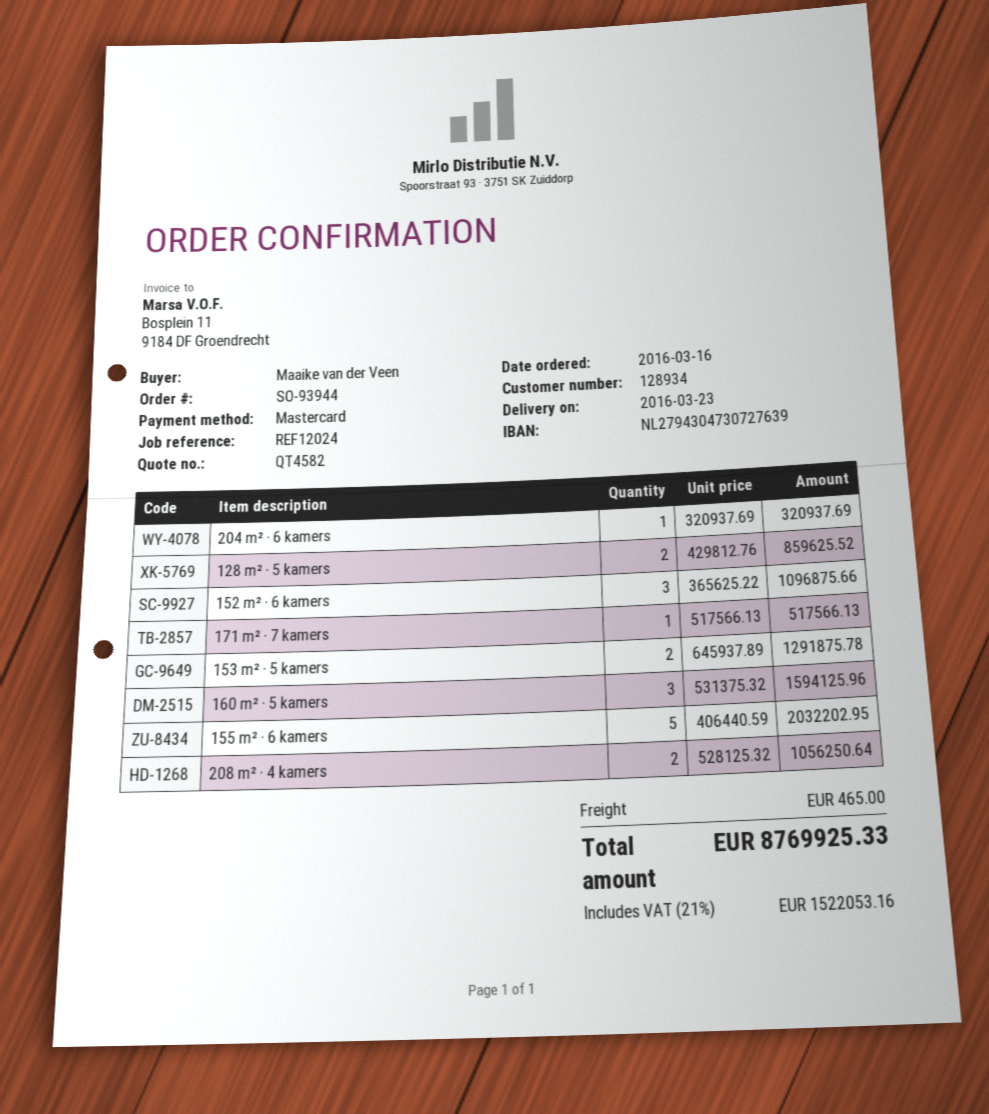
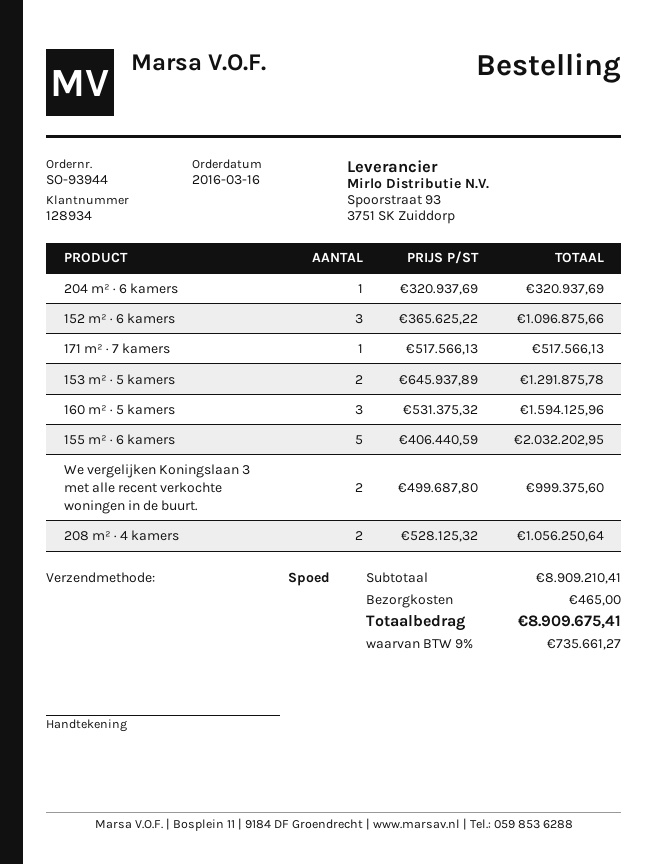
128 m² · 5 kamers: 2 x 429812.76 = 859625.52 -> none
We vergelijken Koningslaan 3 met alle recent verkochte woningen in de buurt.: none -> 2 x 499687.80 = 999375.60
tax: 21% = 1522053.16 -> 9% = 735661.27
total: 8769925.33 -> 8909675.41

